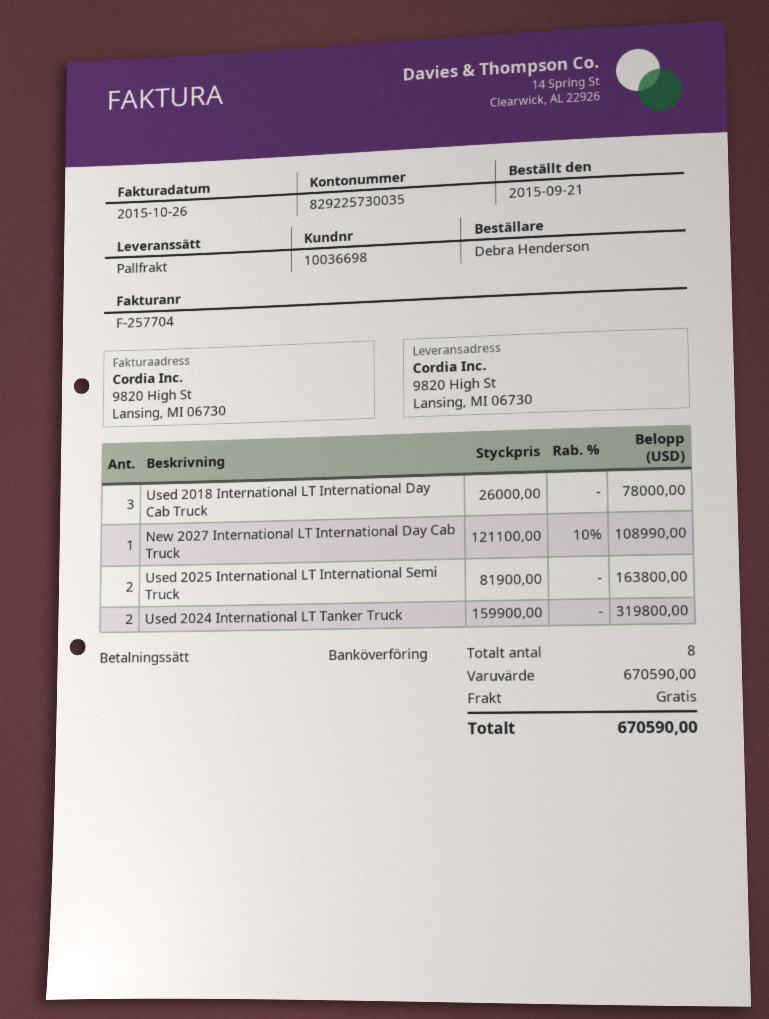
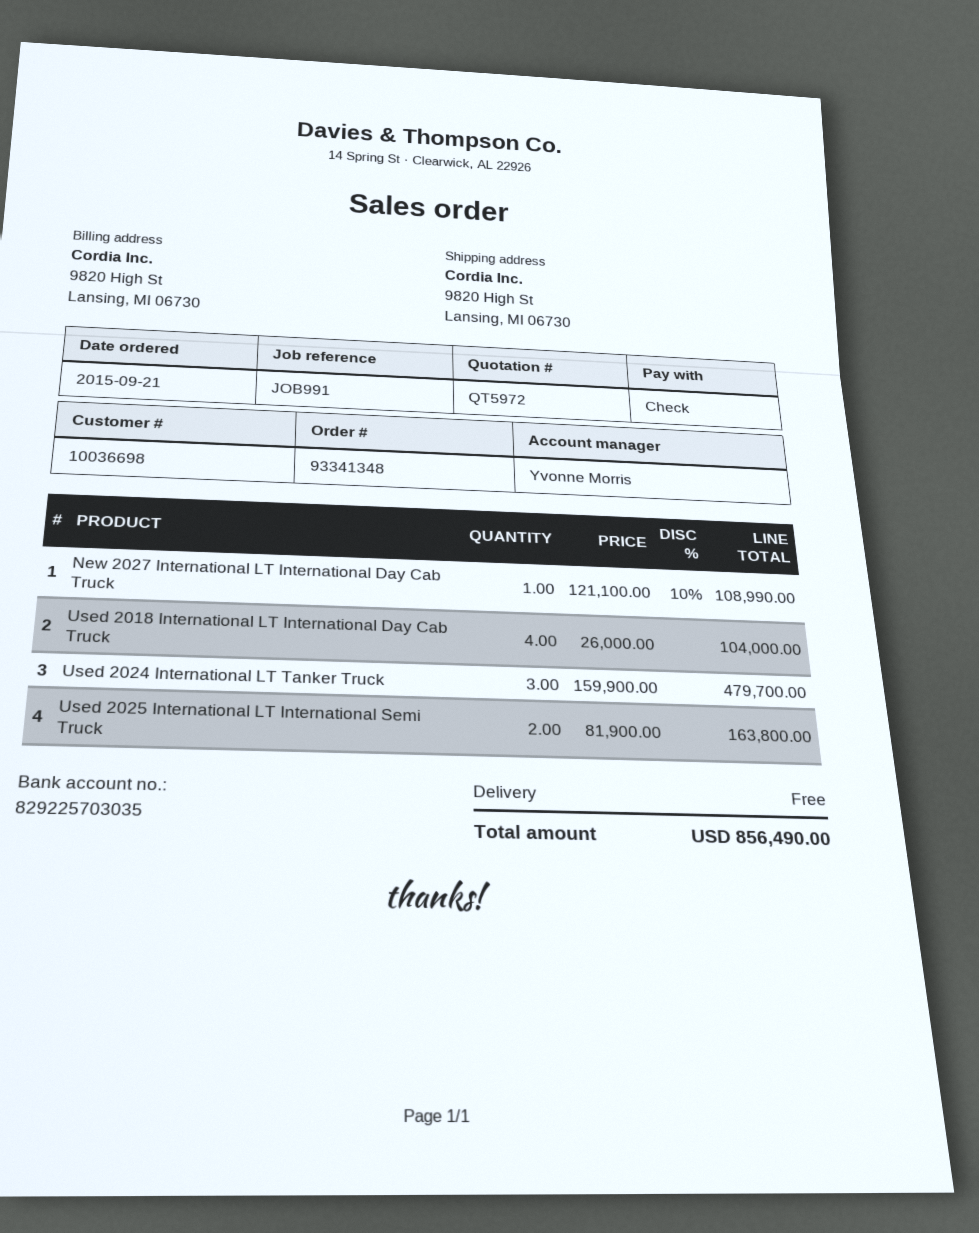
payment method: bank transfer -> cheque
bank account: 829225730035 -> 829225703035
Used 2018 International LT International Day Cab Truck: 3 x 26000.00 = 78000.00 -> 4 x 26000.00 = 104000.00
Used 2024 International LT Tanker Truck: 2 x 159900.00 = 319800.00 -> 3 x 159900.00 = 479700.00
total: 670590.00 -> 856490.00

